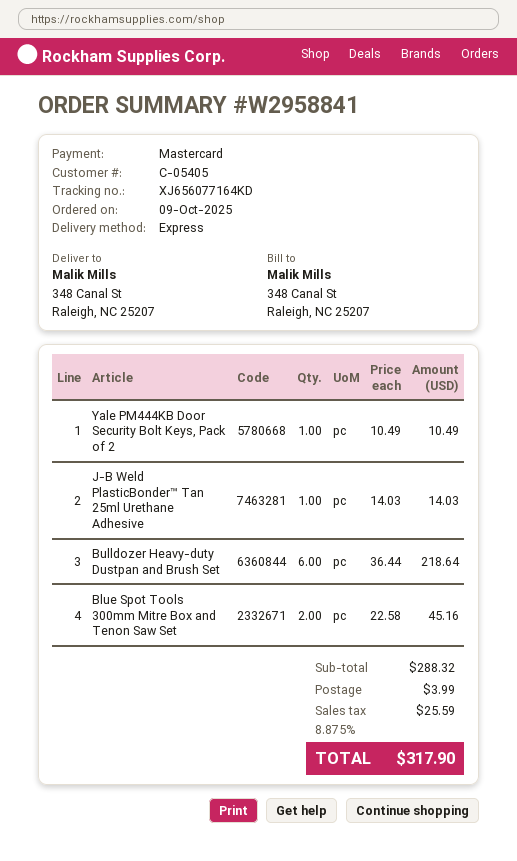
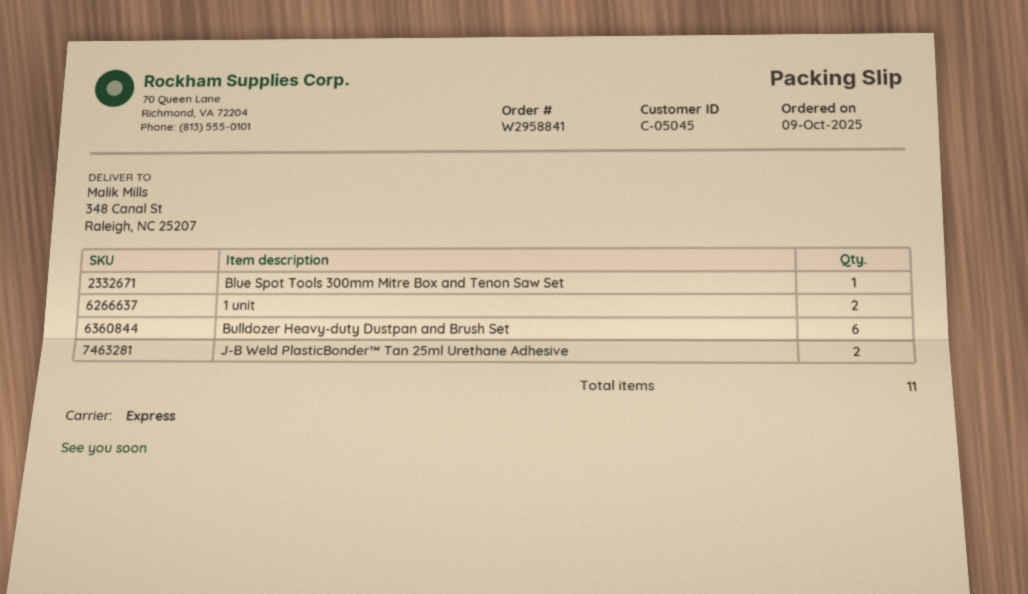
customer number: C-05405 -> C-05045
Yale PM444KB Door Security Bolt Keys, Pack of 2: 1 -> none
J-B Weld PlasticBonder™ Tan 25ml Urethane Adhesive: 1 -> 2
Blue Spot Tools 300mm Mitre Box and Tenon Saw Set: 2 -> 1
1 unit: none -> 2

